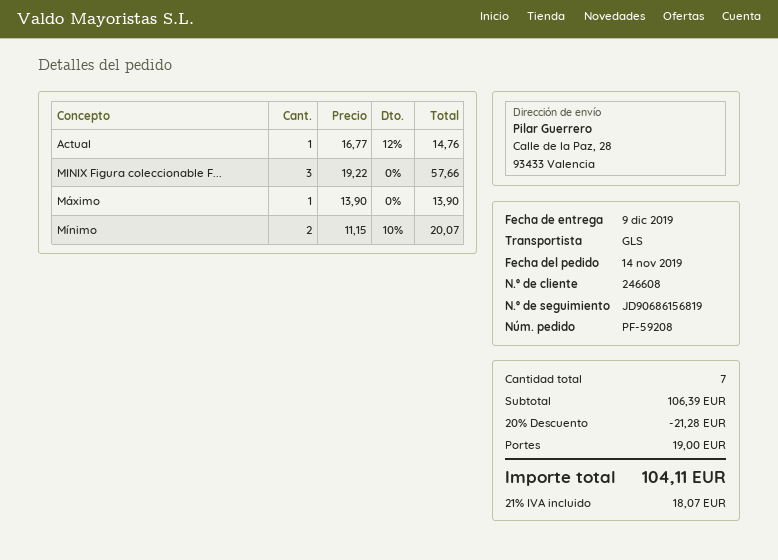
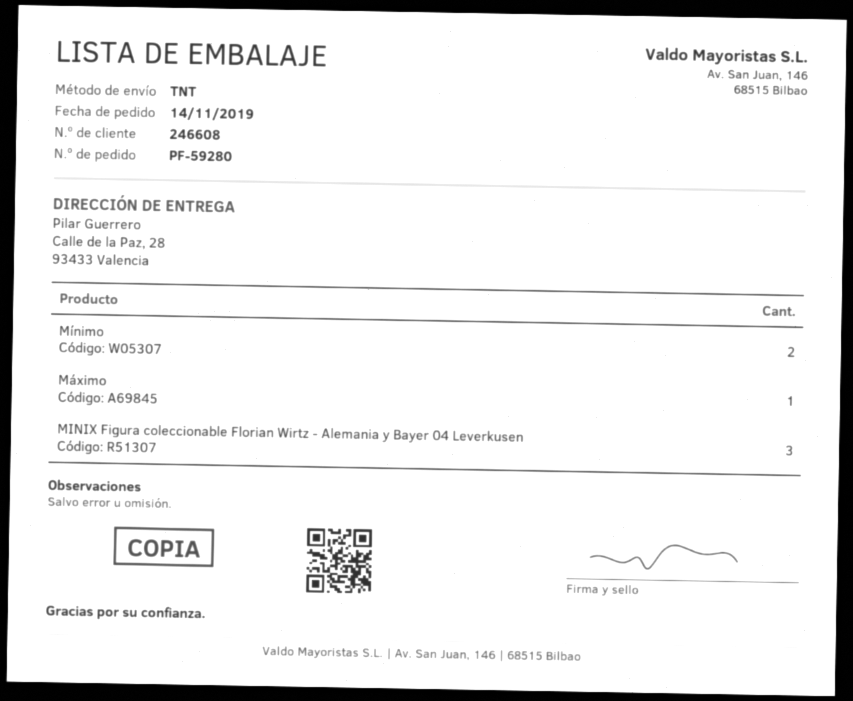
order number: PF-59208 -> PF-59280
shipping method: GLS -> TNT
Actual: 1 -> none

